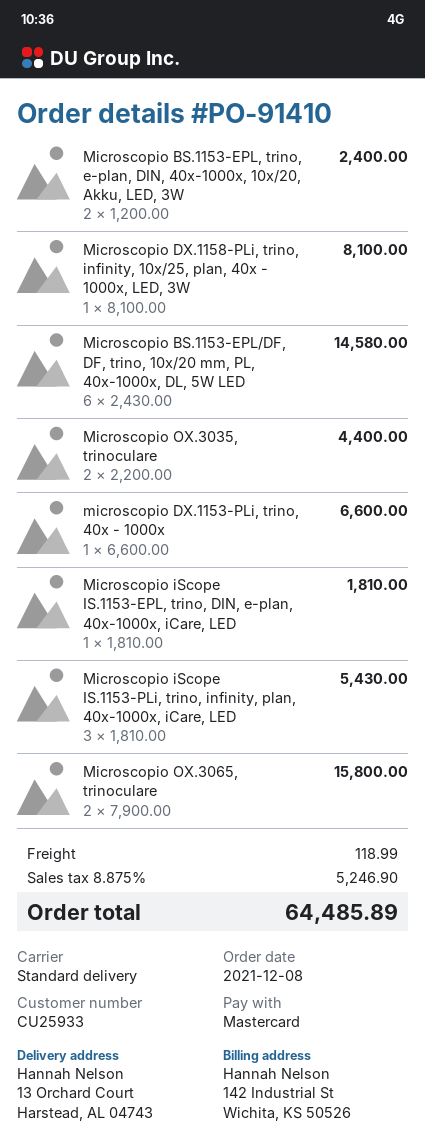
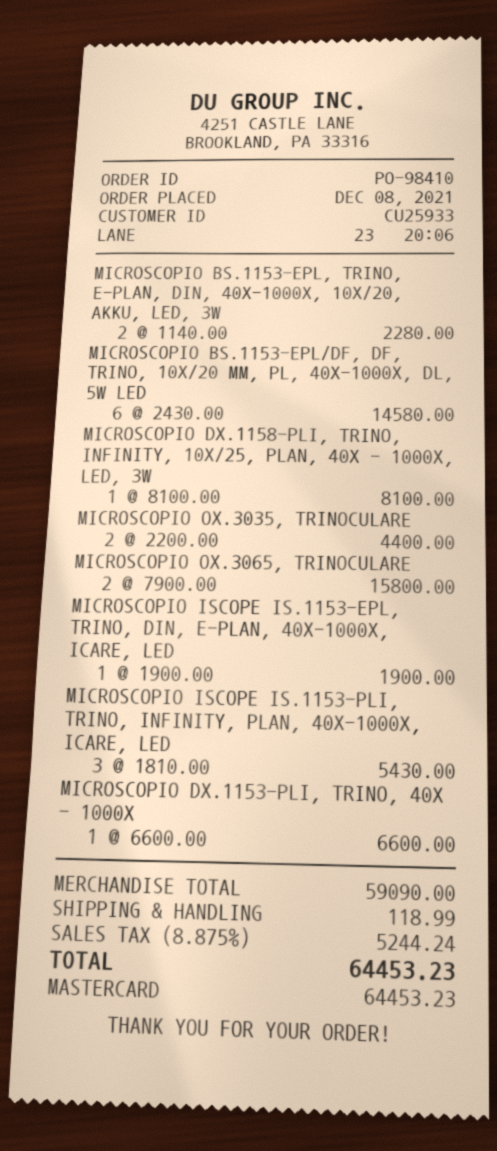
order number: PO-91410 -> PO-98410
Microscopio BS.1153-EPL, trino, e-plan, DIN, 40x-1000x, 10x/20, Akku, LED, 3W: 2 x 1200.00 = 2400.00 -> 2 x 1140.00 = 2280.00
Microscopio iScope IS.1153-EPL, trino, DIN, e-plan, 40x-1000x, iCare, LED: 1 x 1810.00 = 1810.00 -> 1 x 1900.00 = 1900.00
tax: 8.875% = 5246.90 -> 8.875% = 5244.24
total: 64485.89 -> 64453.23

